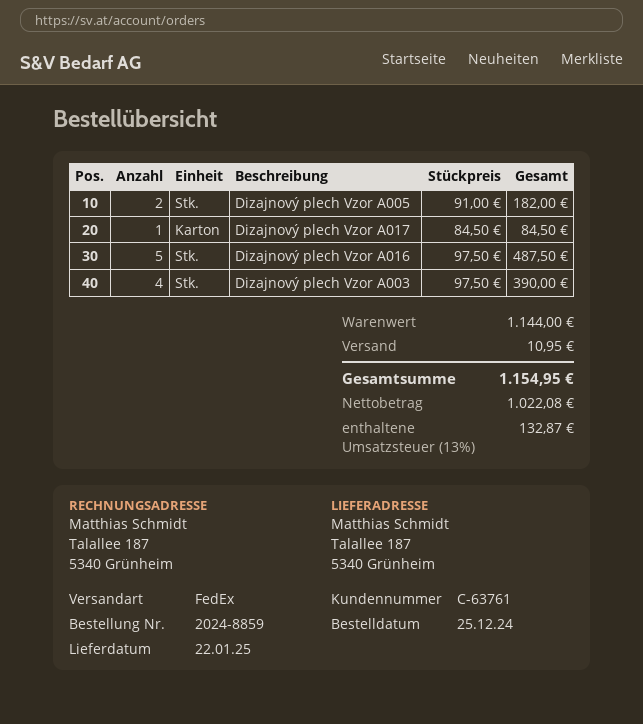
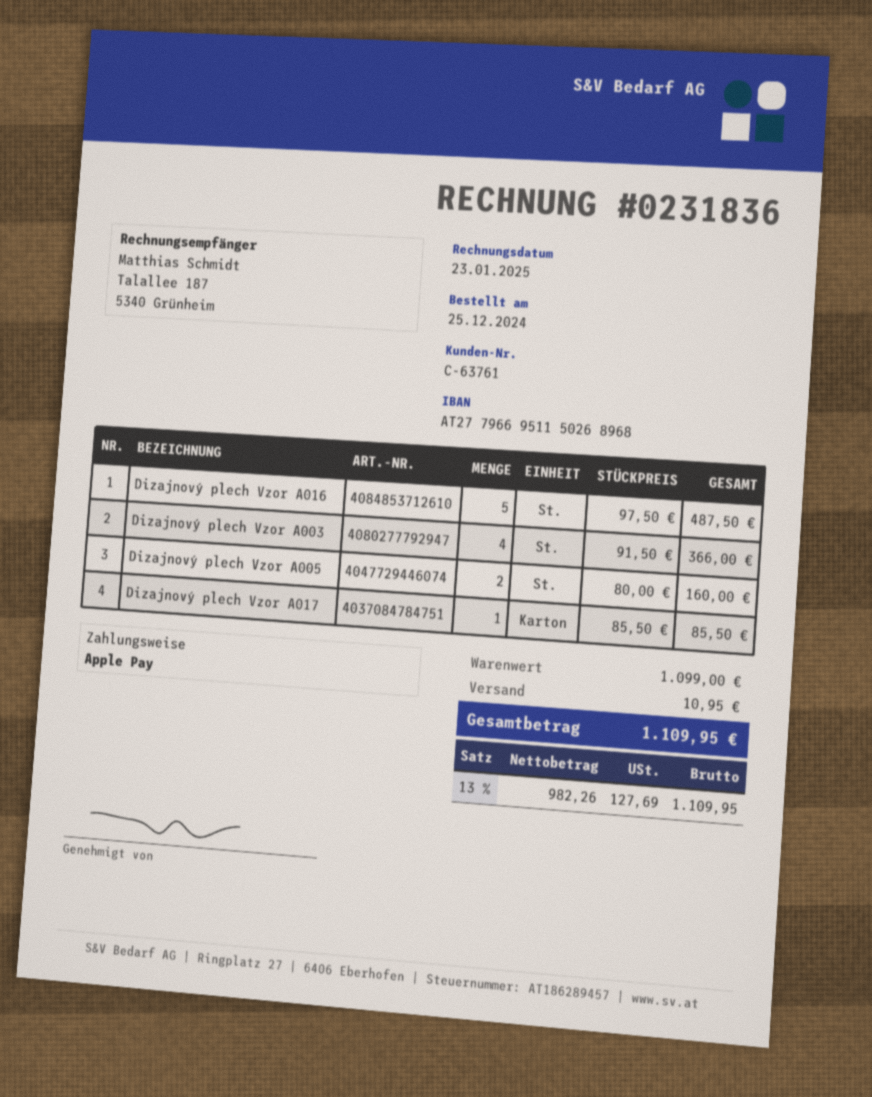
Dizajnový plech Vzor A005: 2 x 91.00 = 182.00 -> 2 x 80.00 = 160.00
Dizajnový plech Vzor A017: 1 x 84.50 = 84.50 -> 1 x 85.50 = 85.50
Dizajnový plech Vzor A003: 4 x 97.50 = 390.00 -> 4 x 91.50 = 366.00
subtotal: 1144.00 -> 1099.00
net: 1022.08 -> 982.26
tax: 13% = 132.87 -> 13% = 127.69
total: 1154.95 -> 1109.95

